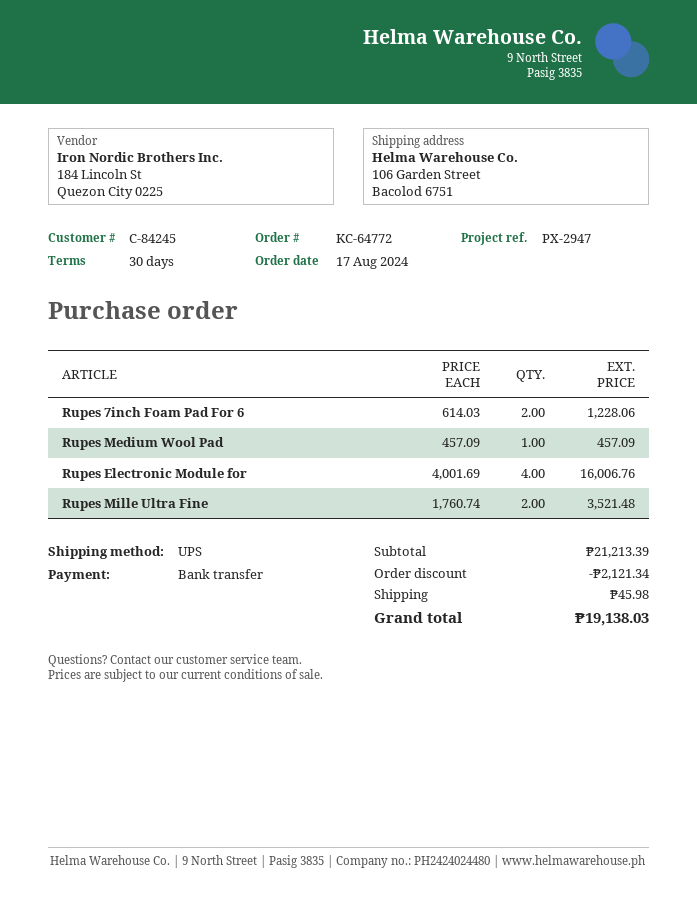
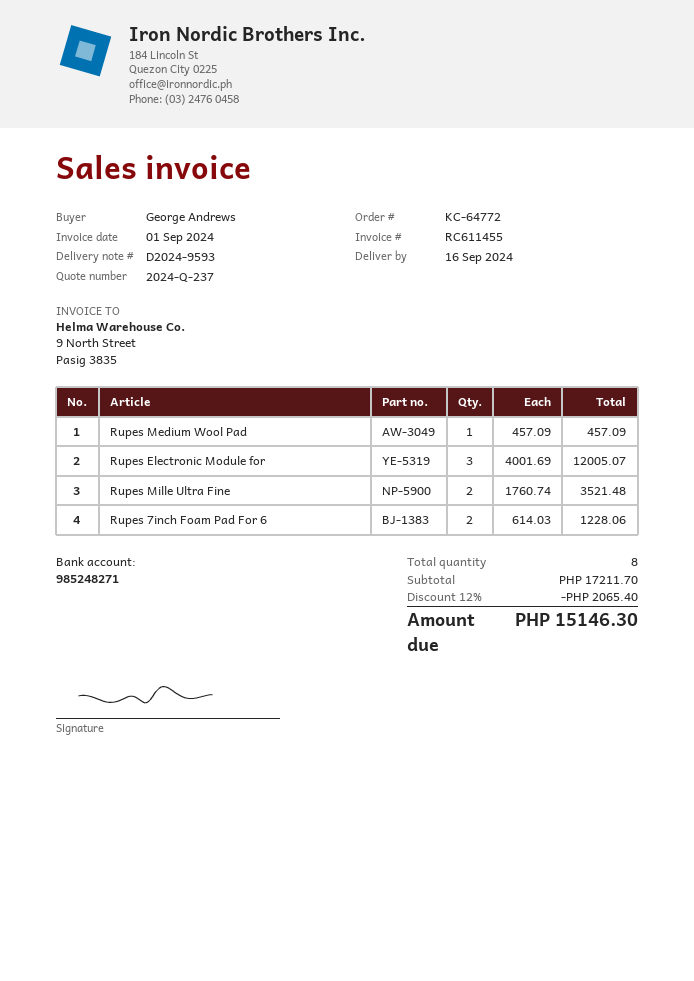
Rupes Electronic Module for: 4 x 4001.69 = 16006.76 -> 3 x 4001.69 = 12005.07
subtotal: 21213.39 -> 17211.70
discount: 2121.34 -> 2065.40
shipping: 45.98 -> none
total: 19138.03 -> 15146.30

